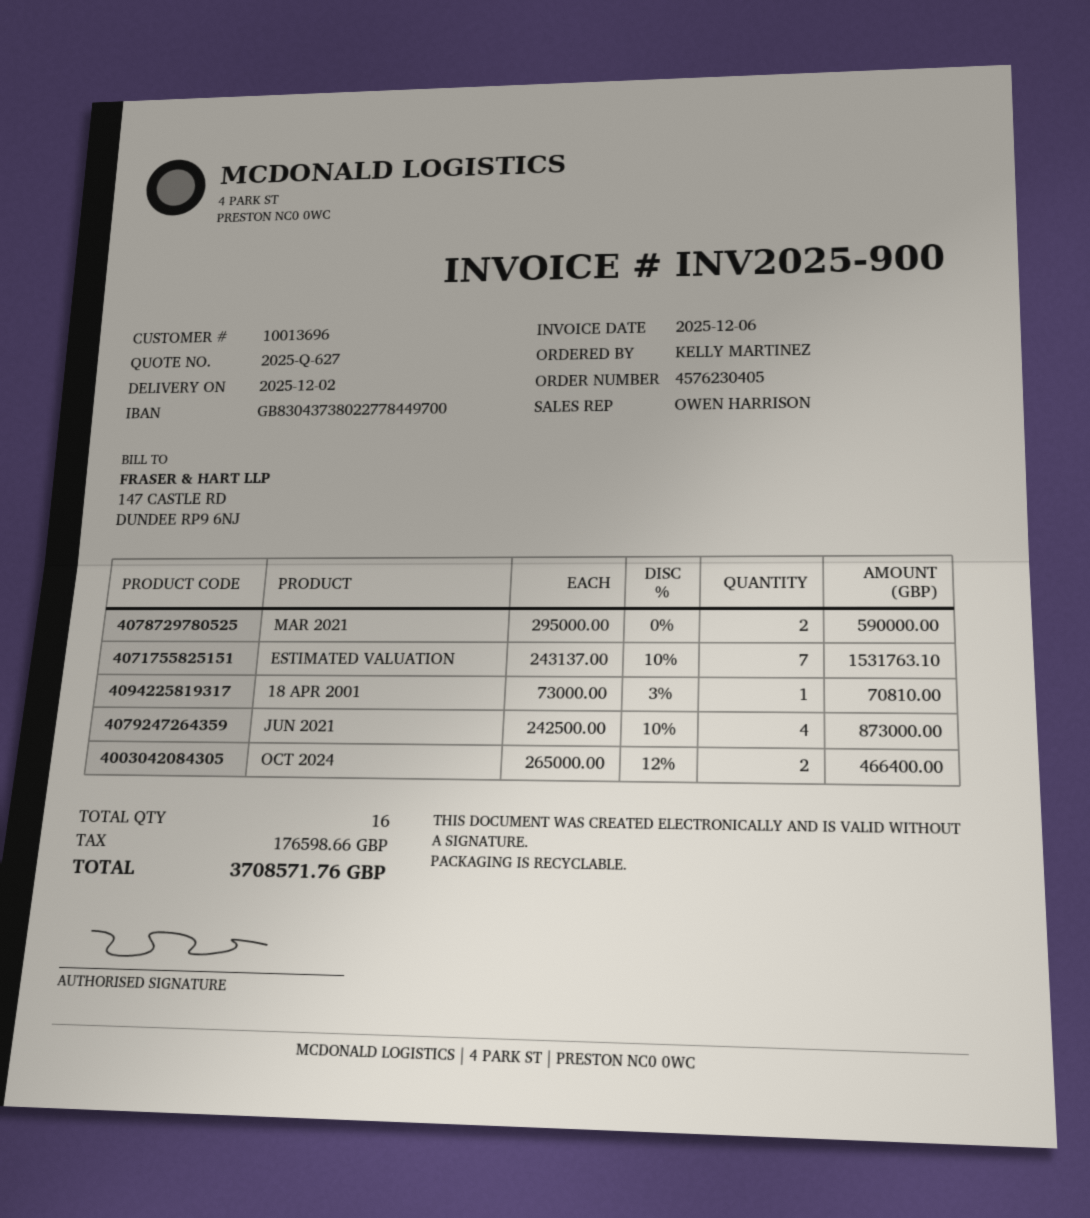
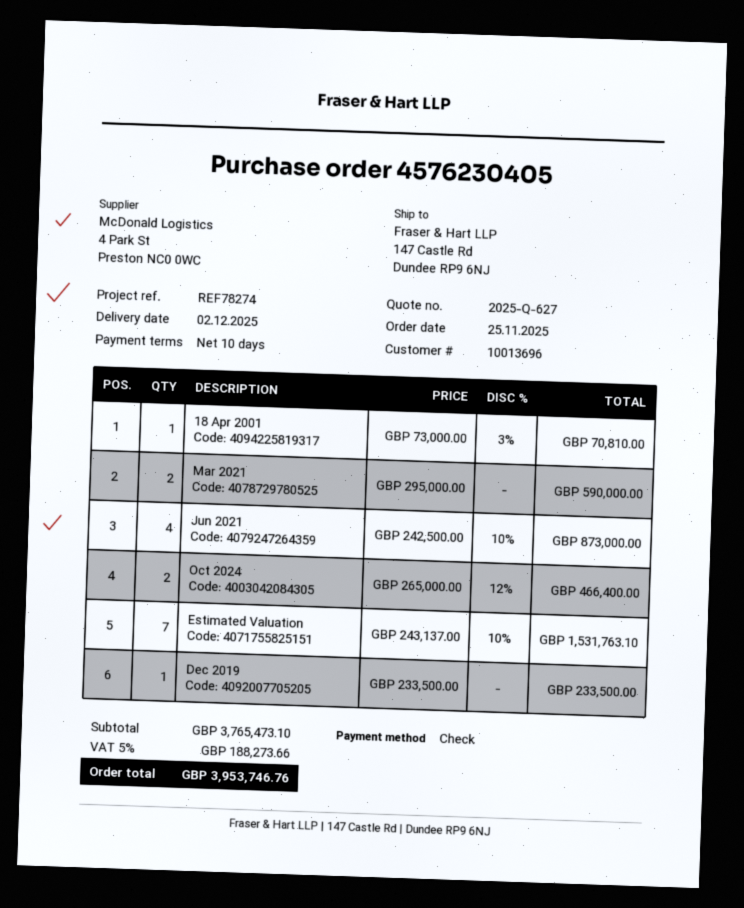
Dec 2019: none -> 1 x 233500.00 = 233500.00
tax: 176598.66 -> 188273.66
total: 3708571.76 -> 3953746.76

